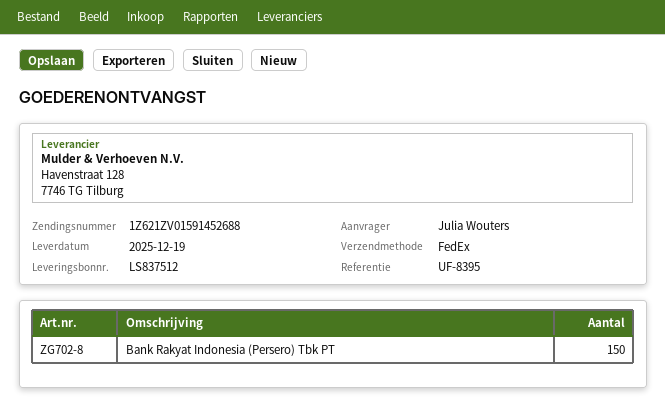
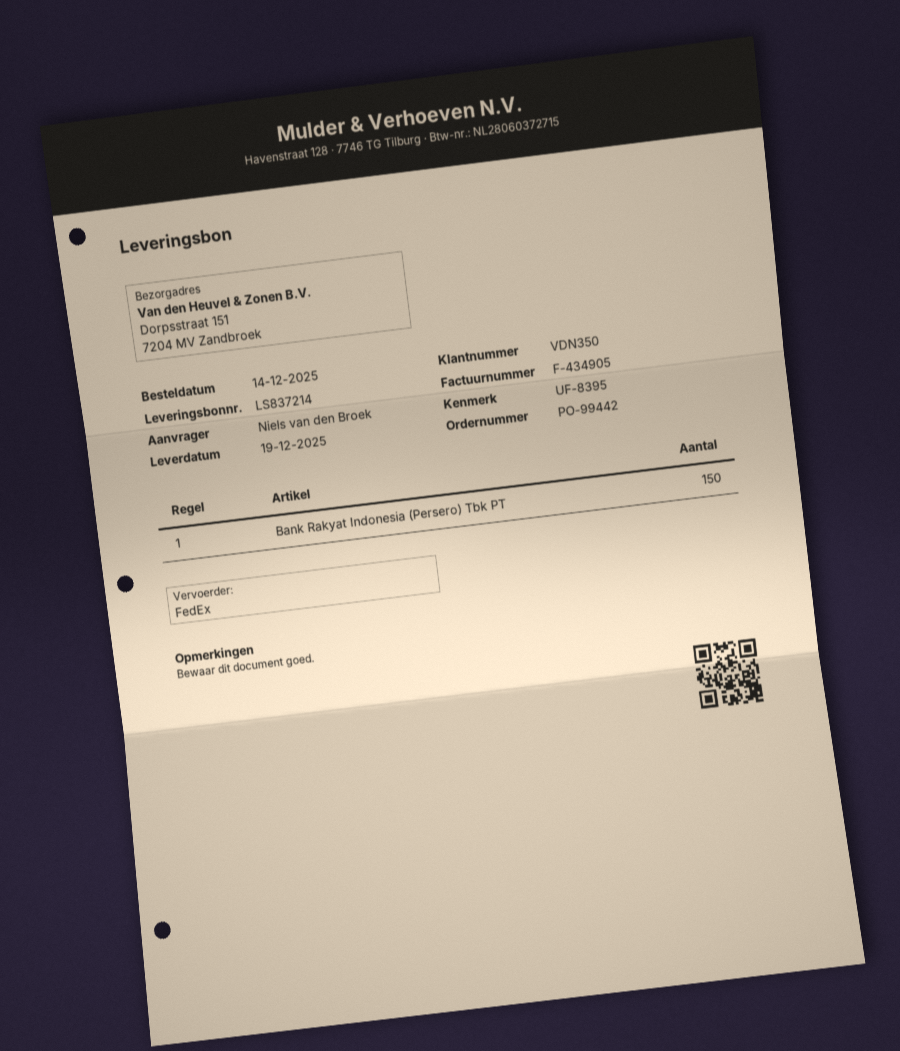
delivery note number: LS837512 -> LS837214
ordered by: Julia Wouters -> Niels van den Broek

